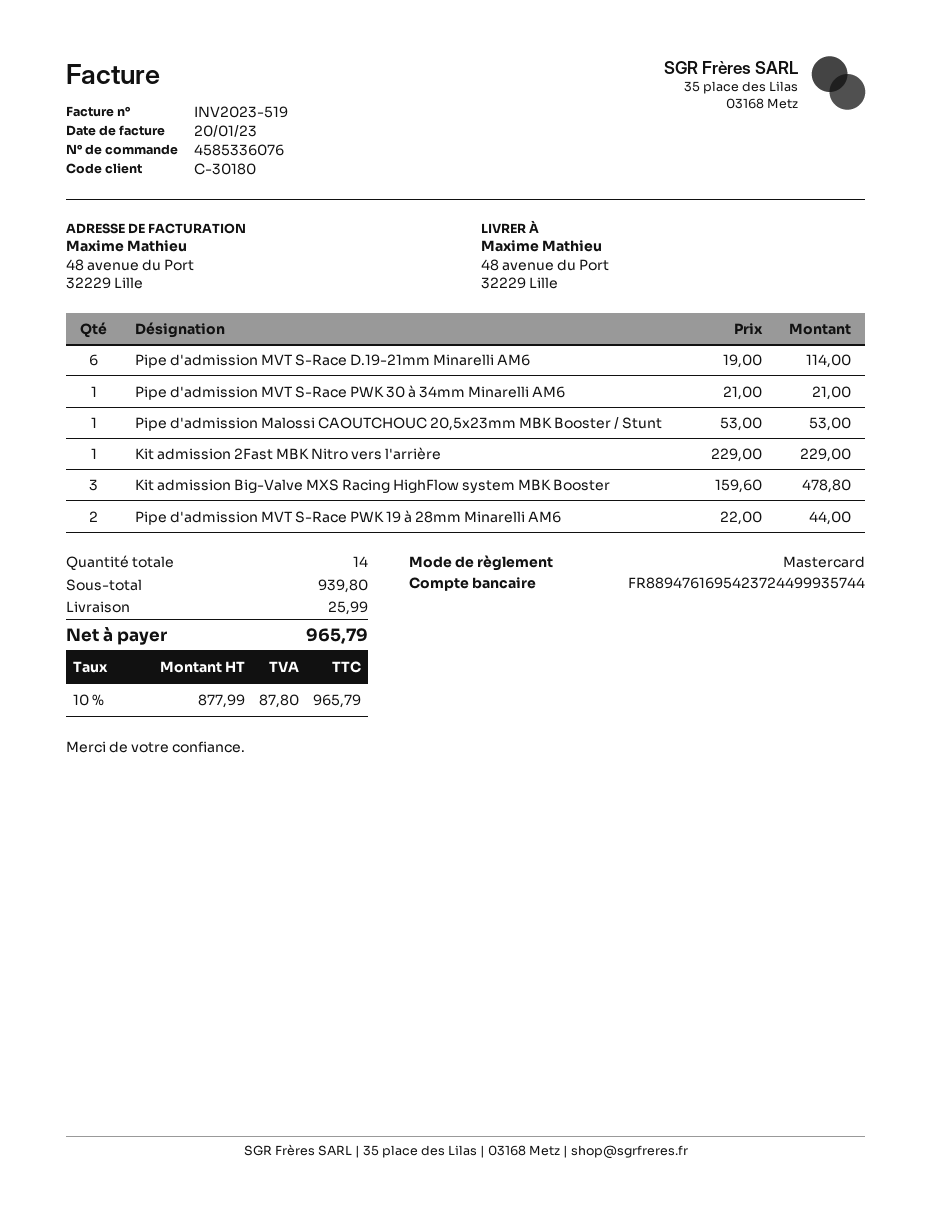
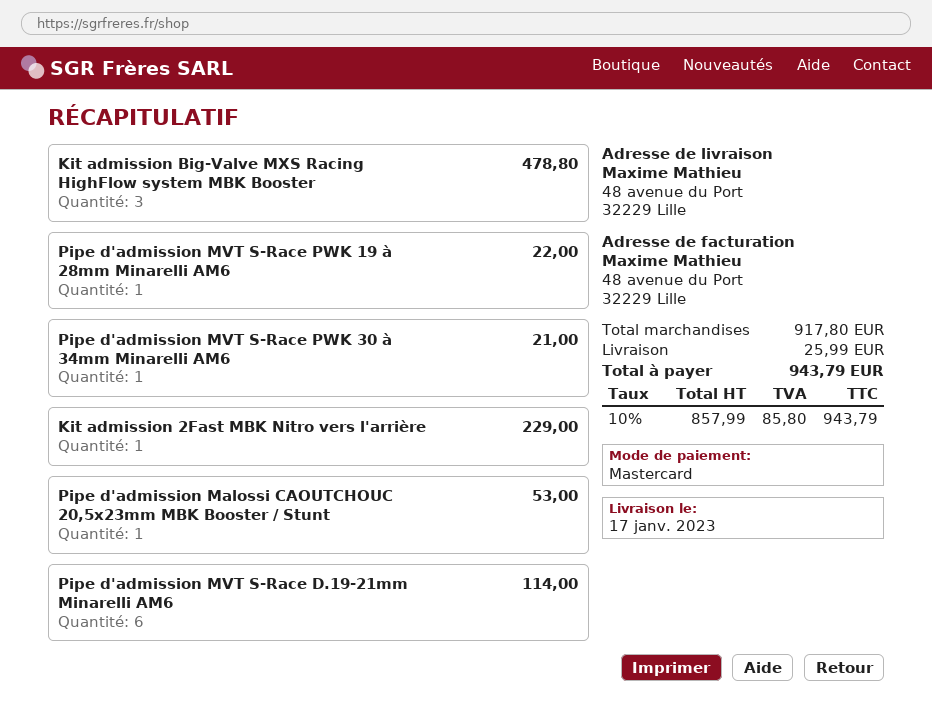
Pipe d'admission MVT S-Race PWK 19 à 28mm Minarelli AM6: 2 for 44.00 -> 1 for 22.00
subtotal: 939.80 -> 917.80
net: 877.99 -> 857.99
tax: 10% = 87.80 -> 10% = 85.80
total: 965.79 -> 943.79

